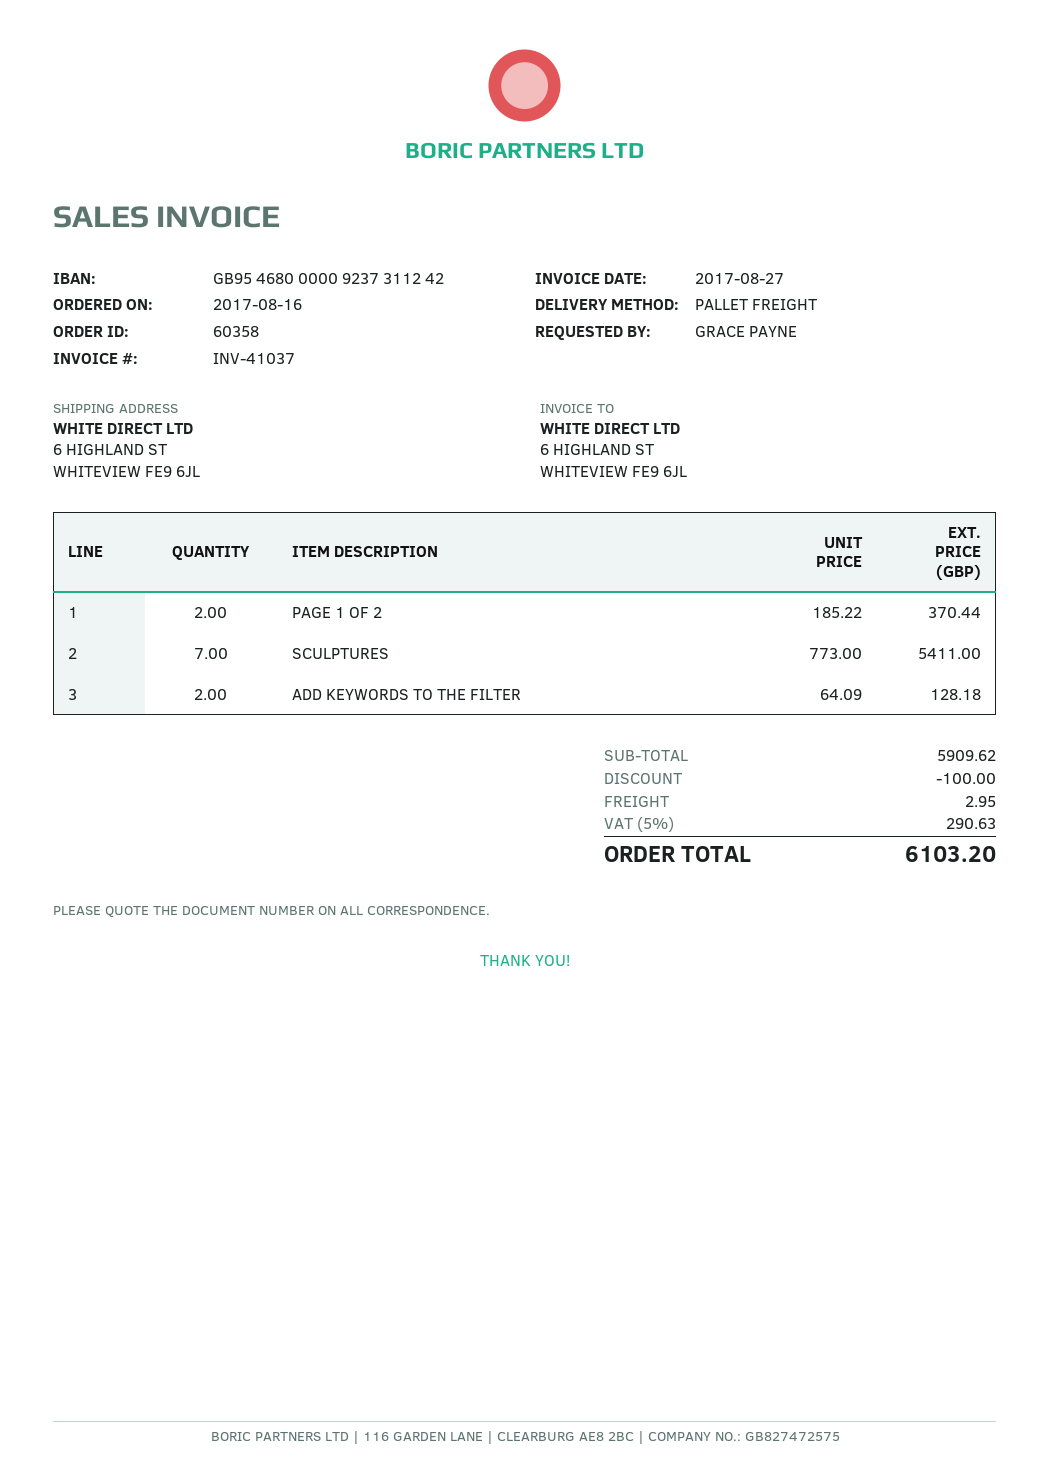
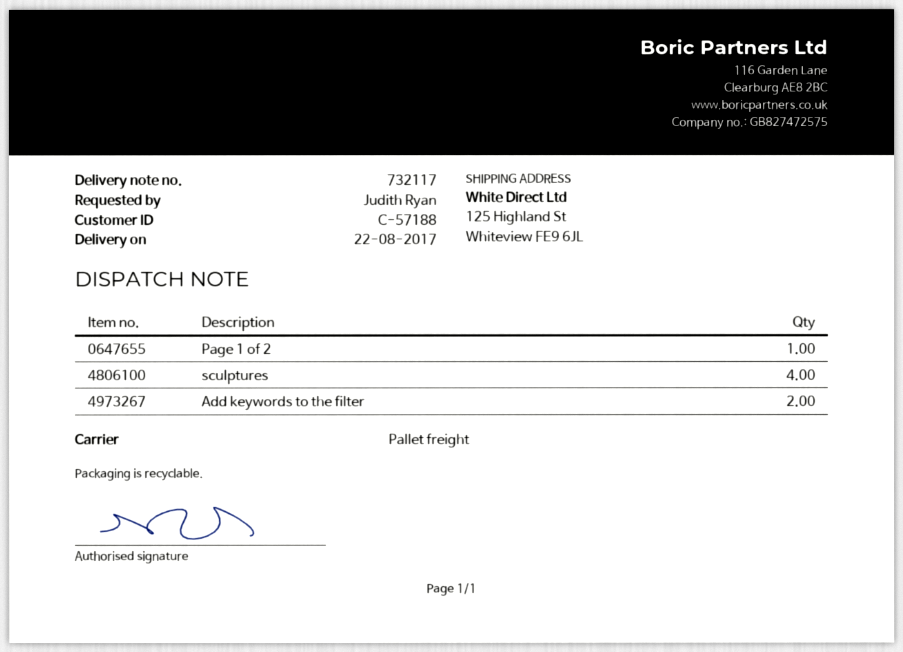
ordered by: GRACE PAYNE -> Judith Ryan
ship to: 6 HIGHLAND ST, WHITEVIEW FE9 6JL -> 125 Highland St, Whiteview FE9 6JL
PAGE 1 OF 2: 2 -> 1
SCULPTURES: 7 -> 4

